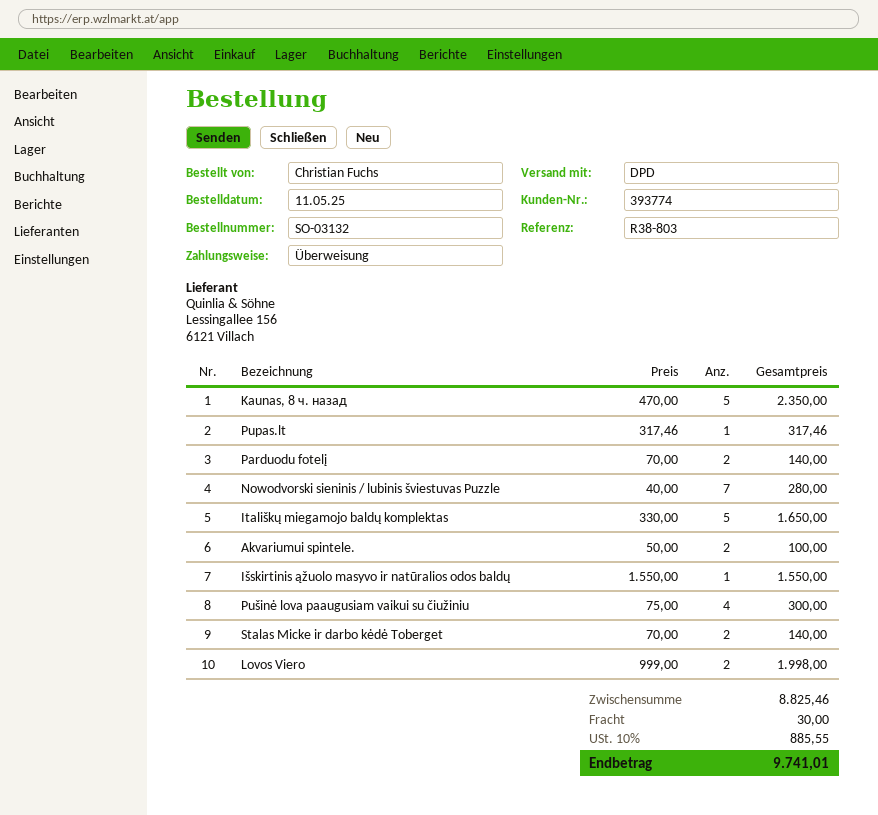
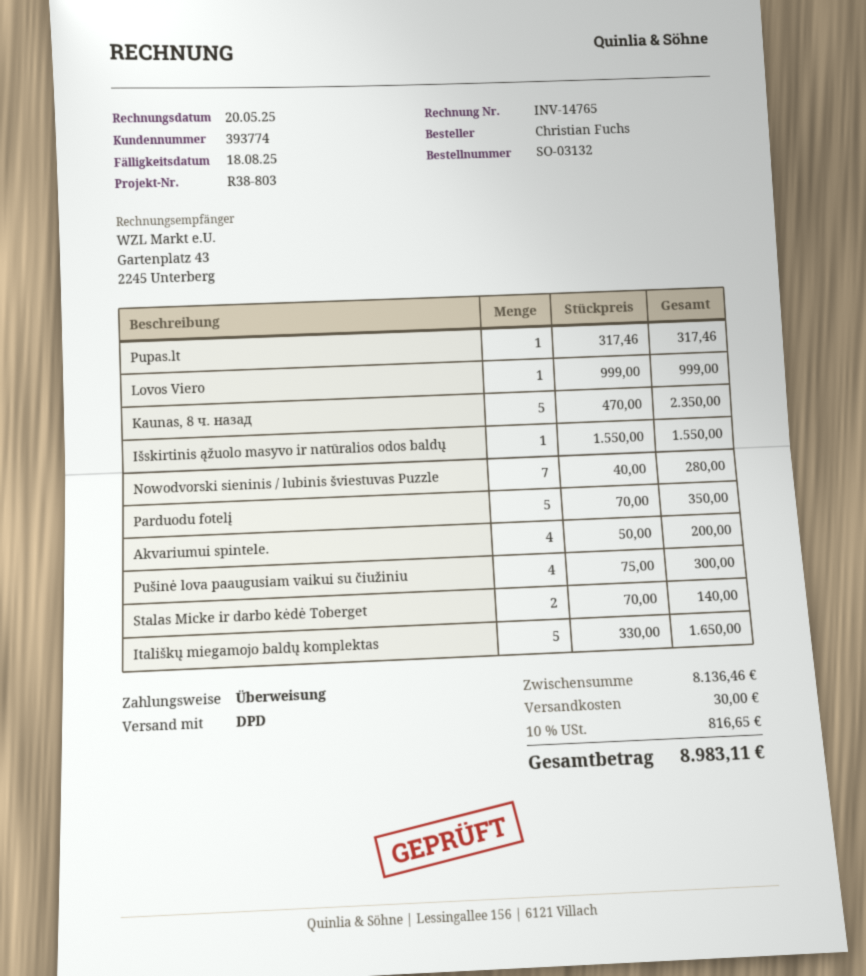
Parduodu fotelį: 2 x 70.00 = 140.00 -> 5 x 70.00 = 350.00
Akvariumui spintele.: 2 x 50.00 = 100.00 -> 4 x 50.00 = 200.00
Lovos Viero: 2 x 999.00 = 1998.00 -> 1 x 999.00 = 999.00
subtotal: 8825.46 -> 8136.46
tax: 10% = 885.55 -> 10% = 816.65
total: 9741.01 -> 8983.11

